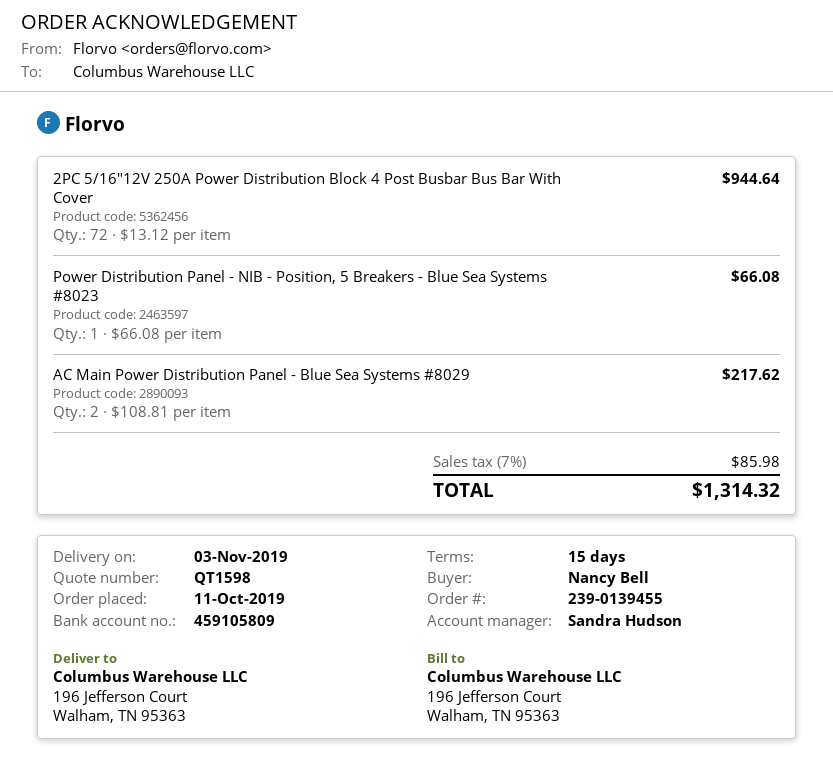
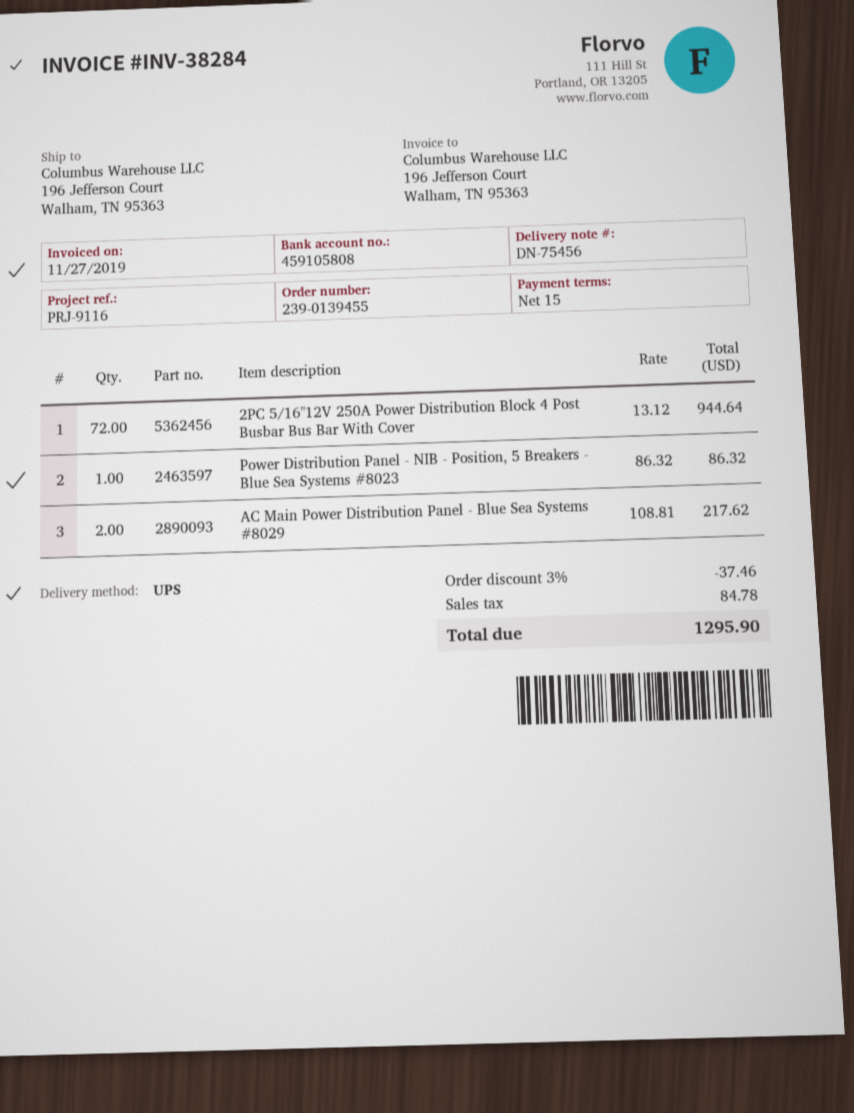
bank account: 459105809 -> 459105808
Power Distribution Panel - NIB - Position, 5 Breakers - Blue Sea Systems #8023: 1 x 66.08 = 66.08 -> 1 x 86.32 = 86.32
discount: none -> 3% = 37.46
tax: 85.98 -> 84.78
total: 1314.32 -> 1295.90

